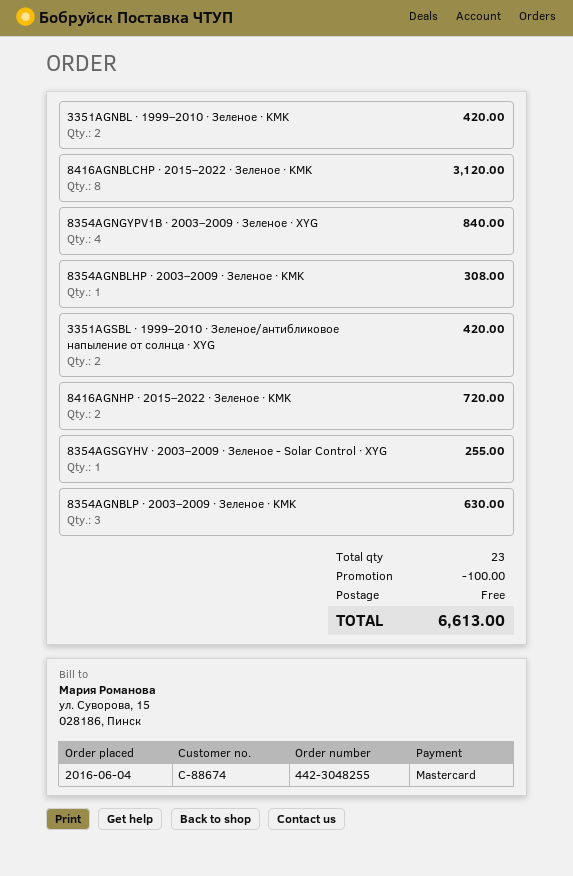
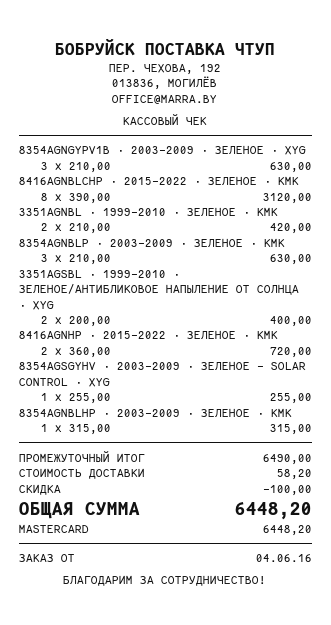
8354AGNGYPV1B · 2003–2009 · Зеленое · XYG: 4 for 840.00 -> 3 for 630.00
8354AGNBLHP · 2003–2009 · Зеленое · KMK: 1 for 308.00 -> 1 for 315.00
3351AGSBL · 1999–2010 · Зеленое/антибликовое напыление от солнца · XYG: 2 for 420.00 -> 2 for 400.00
shipping: 0.00 -> 58.20
total: 6613.00 -> 6448.20

